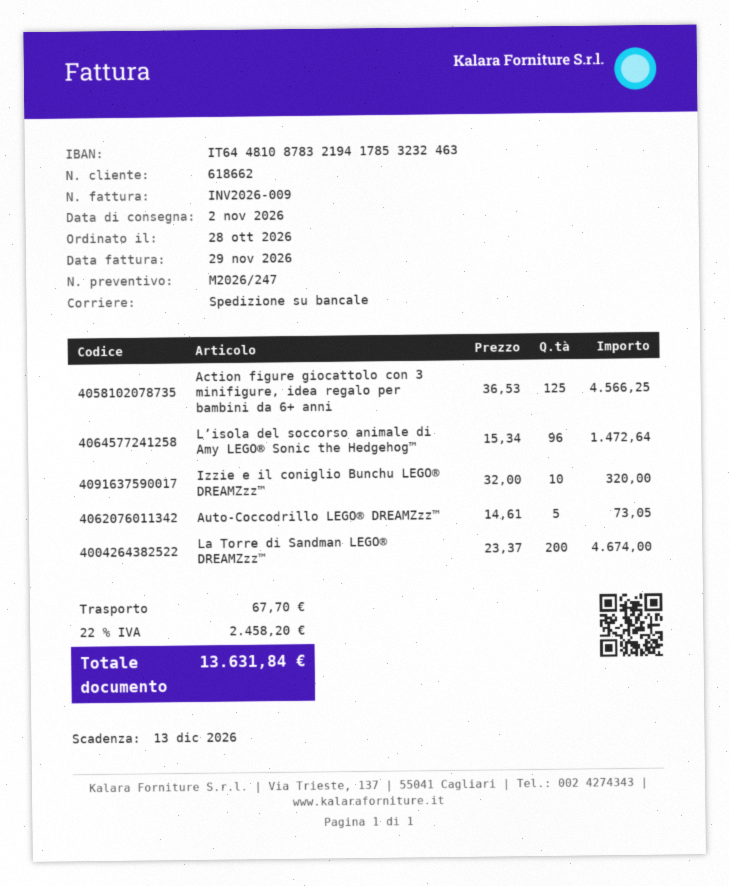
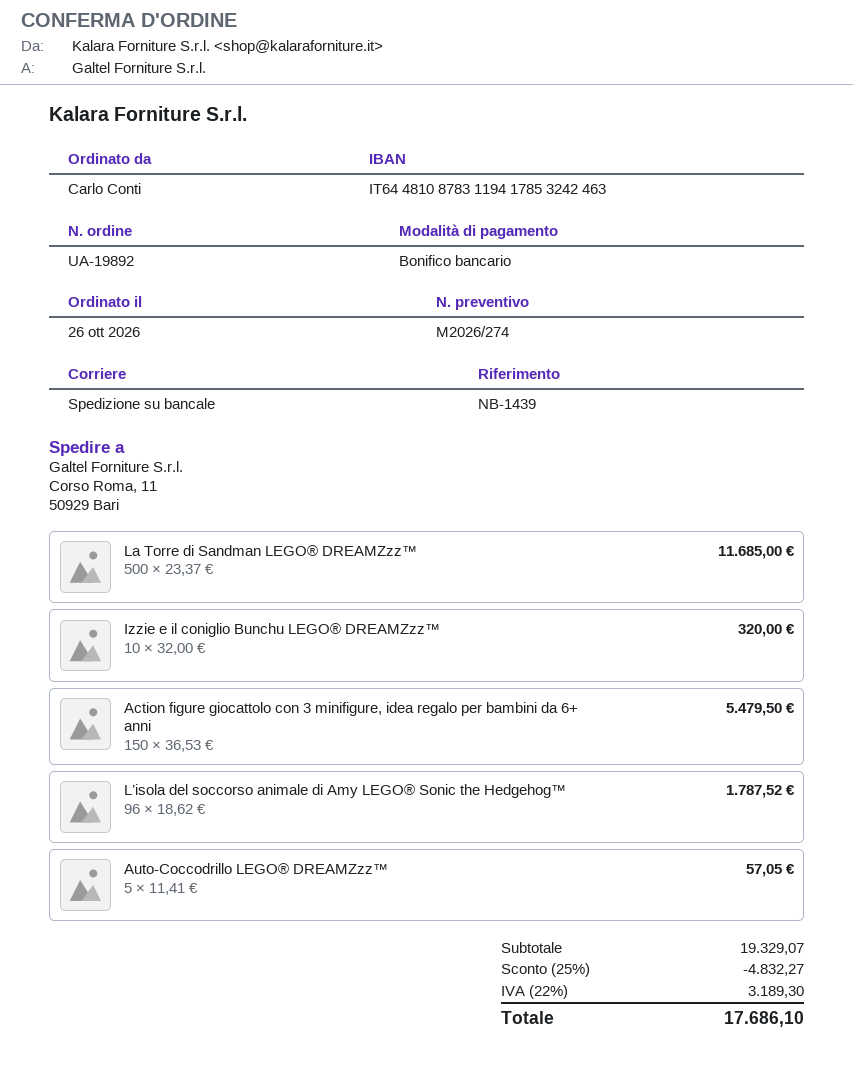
quote number: M2026/247 -> M2026/274
order date: 2026-10-28 -> 2026-10-26
bank account: IT6448108783219417853232463 -> IT6448108783119417853242463
Action figure giocattolo con 3 minifigure, idea regalo per bambini da 6+ anni: 125 x 36.53 = 4566.25 -> 150 x 36.53 = 5479.50
L’isola del soccorso animale di Amy LEGO® Sonic the Hedgehog™: 96 x 15.34 = 1472.64 -> 96 x 18.62 = 1787.52
Auto-Coccodrillo LEGO® DREAMZzz™: 5 x 14.61 = 73.05 -> 5 x 11.41 = 57.05
La Torre di Sandman LEGO® DREAMZzz™: 200 x 23.37 = 4674.00 -> 500 x 23.37 = 11685.00
discount: none -> 25% = 4832.27
shipping: 67.70 -> none
tax: 22% = 2458.20 -> 22% = 3189.30
total: 13631.84 -> 17686.10

